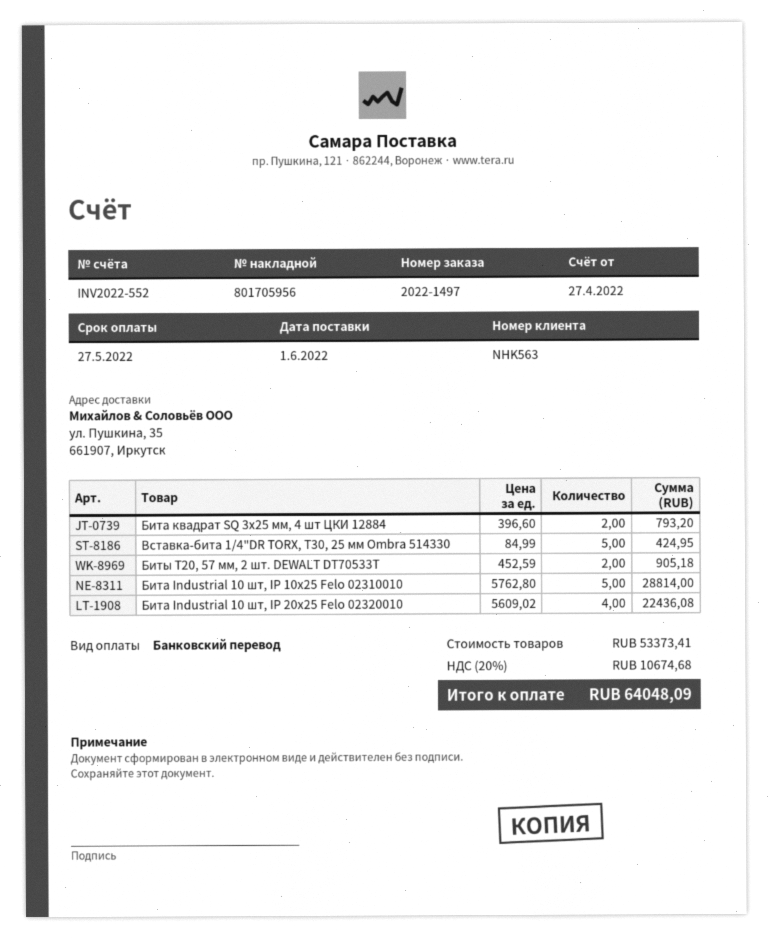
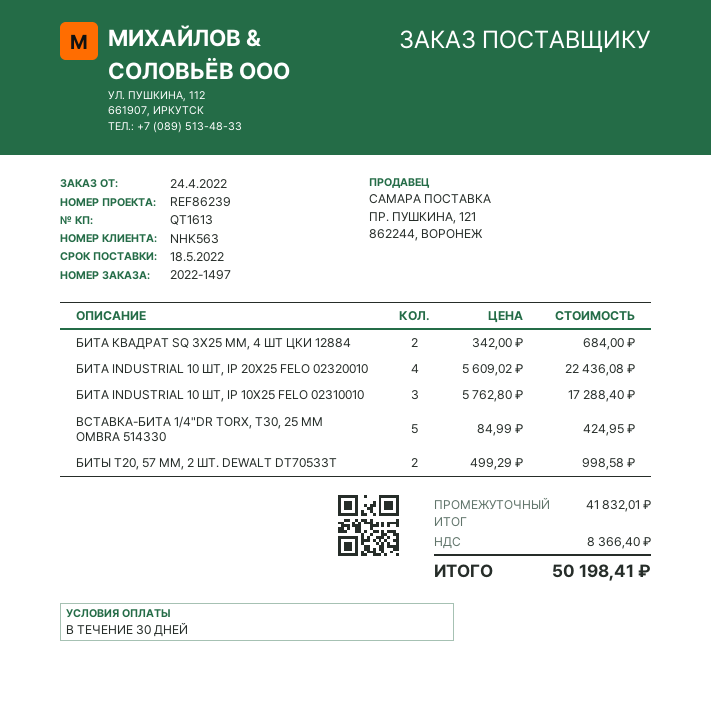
delivery date: 2022-06-01 -> 2022-05-18
Бита квадрат SQ 3x25 мм, 4 шт ЦКИ 12884: 2 x 396.60 = 793.20 -> 2 x 342.00 = 684.00
Биты Т20, 57 мм, 2 шт. DEWALT DT70533T: 2 x 452.59 = 905.18 -> 2 x 499.29 = 998.58
Бита Industrial 10 шт, IP 10x25 Felo 02310010: 5 x 5762.80 = 28814.00 -> 3 x 5762.80 = 17288.40
subtotal: 53373.41 -> 41832.01
tax: 10674.68 -> 8366.40
total: 64048.09 -> 50198.41

